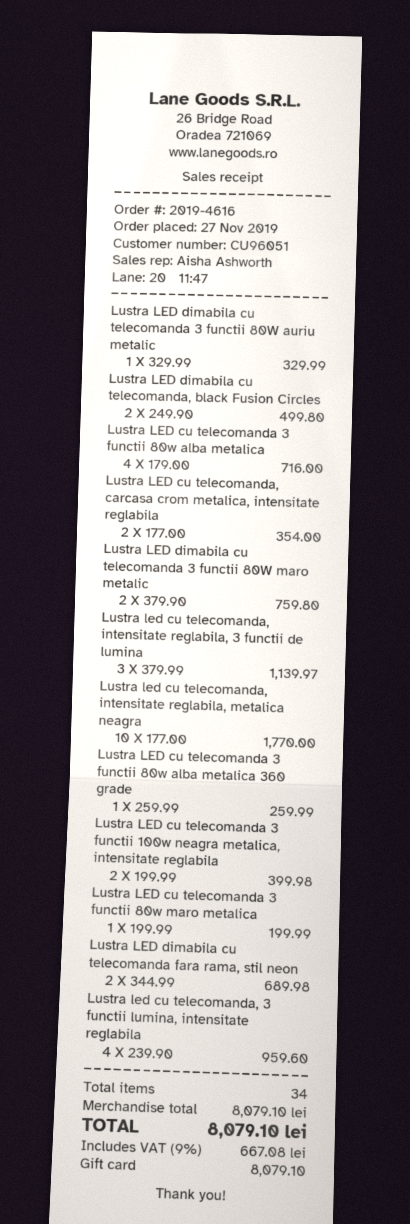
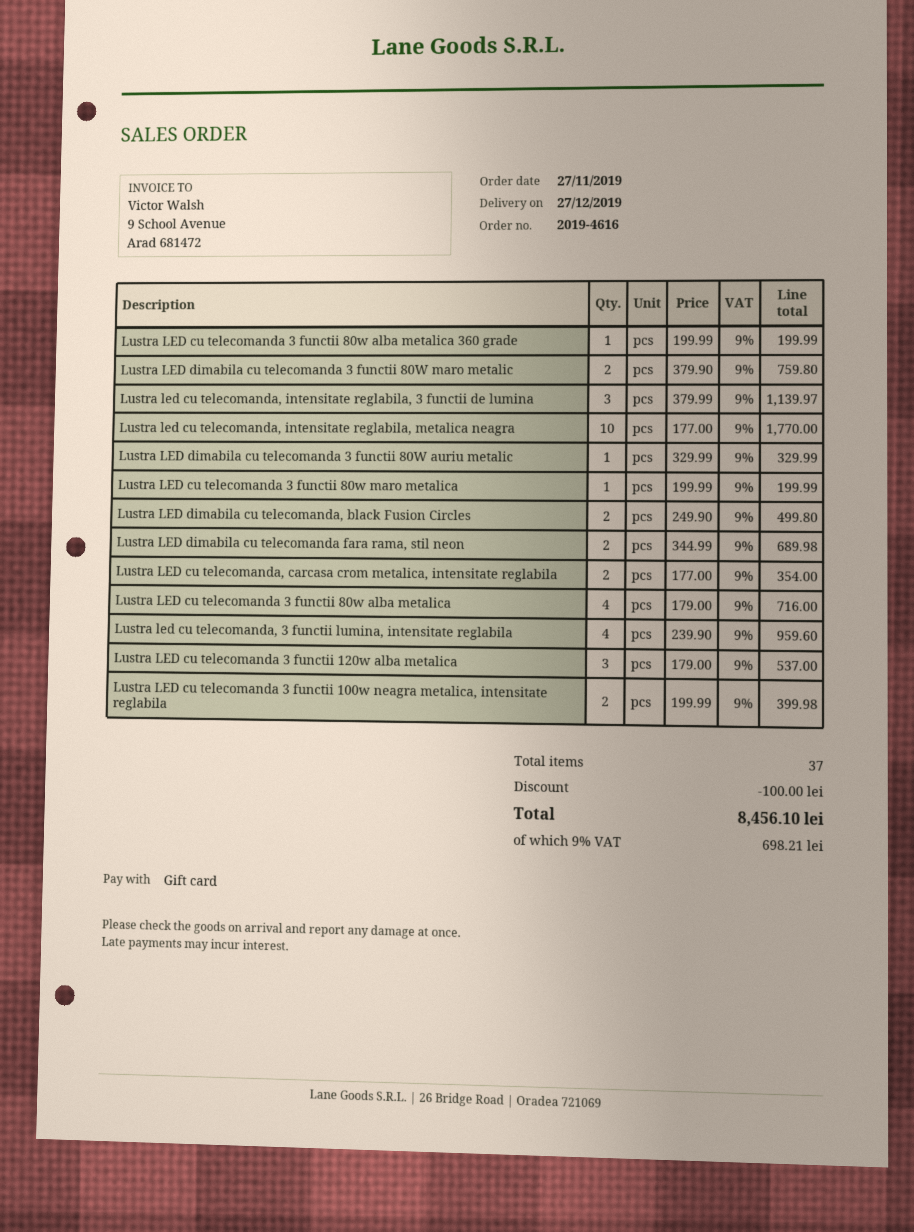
Lustra LED cu telecomanda 3 functii 80w alba metalica 360 grade: 1 x 259.99 = 259.99 -> 1 x 199.99 = 199.99
Lustra LED cu telecomanda 3 functii 120w alba metalica: none -> 3 x 179.00 = 537.00
total quantity: 34 -> 37
discount: none -> 100.00
tax: 9% = 667.08 -> 9% = 698.21
total: 8079.10 -> 8456.10

